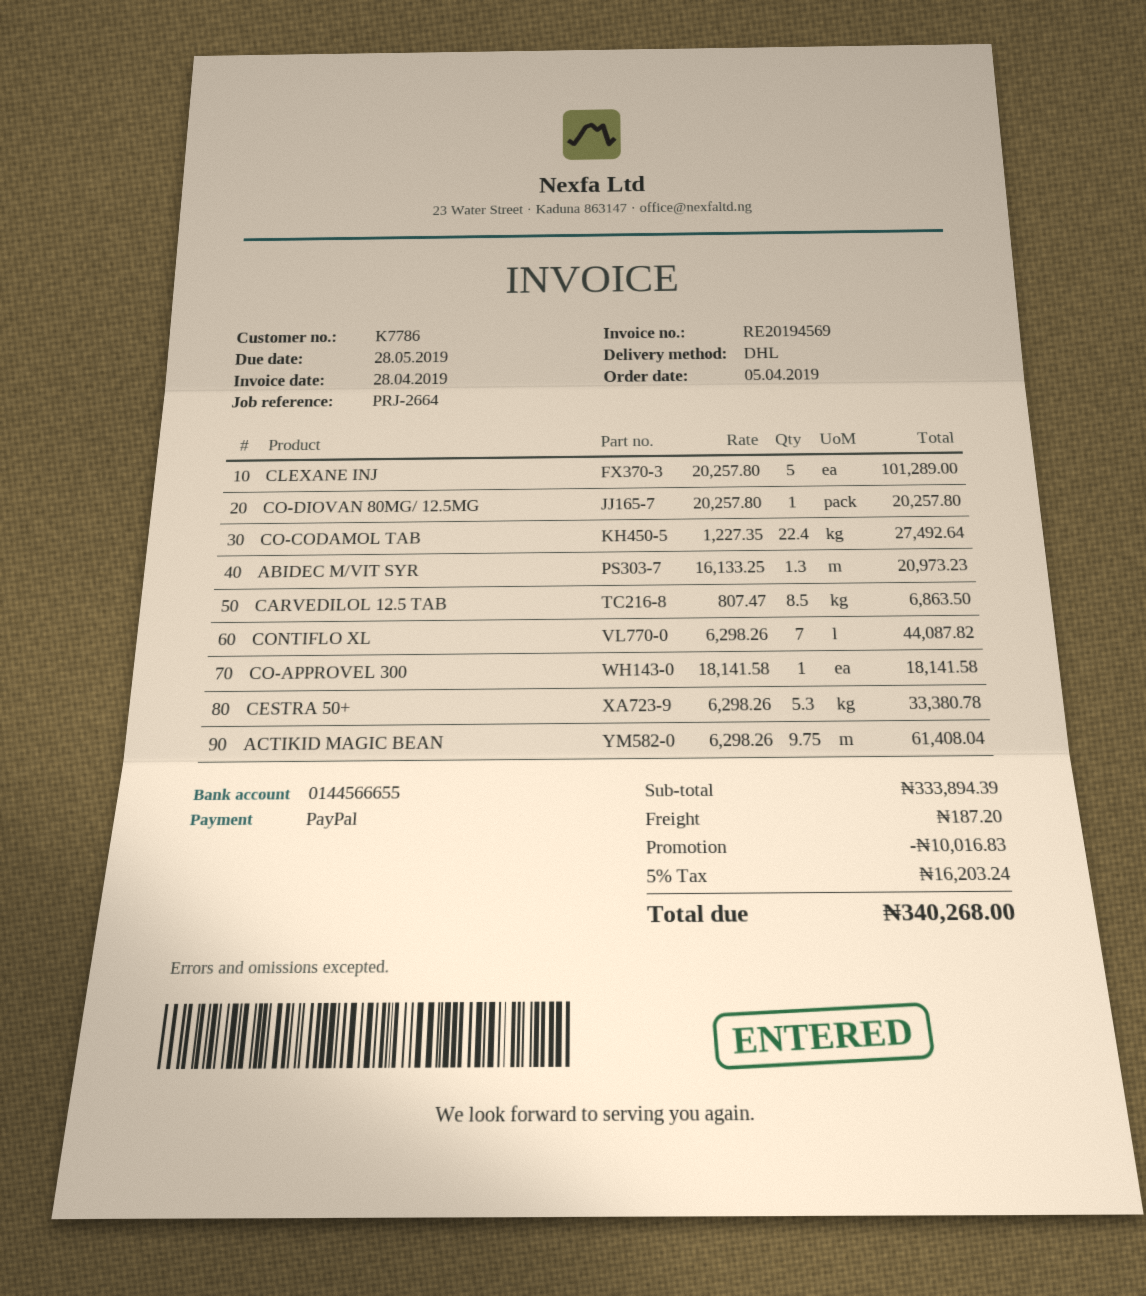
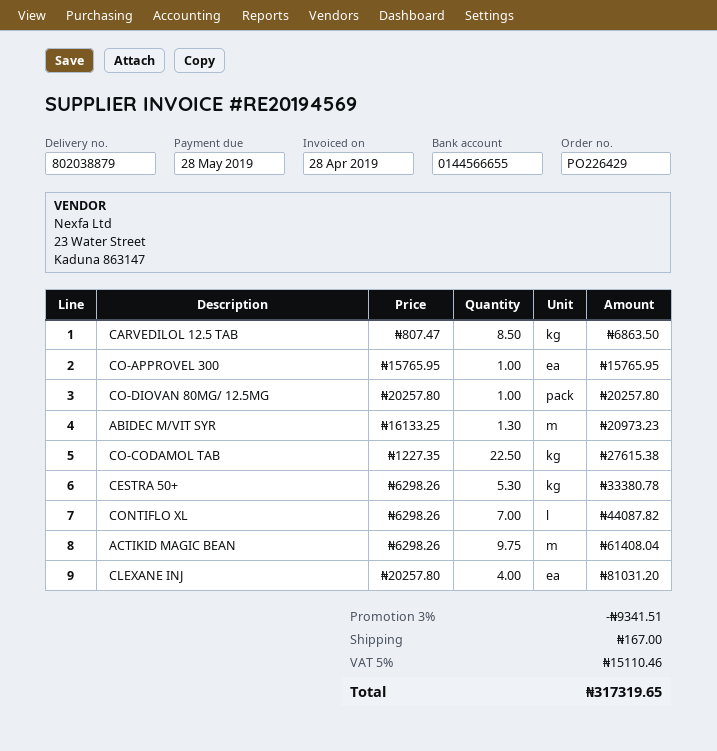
CLEXANE INJ: 5 x 20257.80 = 101289.00 -> 4 x 20257.80 = 81031.20
CO-CODAMOL TAB: 22.4 x 1227.35 = 27492.64 -> 22.5 x 1227.35 = 27615.38
CO-APPROVEL 300: 1 x 18141.58 = 18141.58 -> 1 x 15765.95 = 15765.95
discount: 10016.83 -> 9341.51
shipping: 187.20 -> 167.00
tax: 5% = 16203.24 -> 5% = 15110.46
total: 340268.00 -> 317319.65

